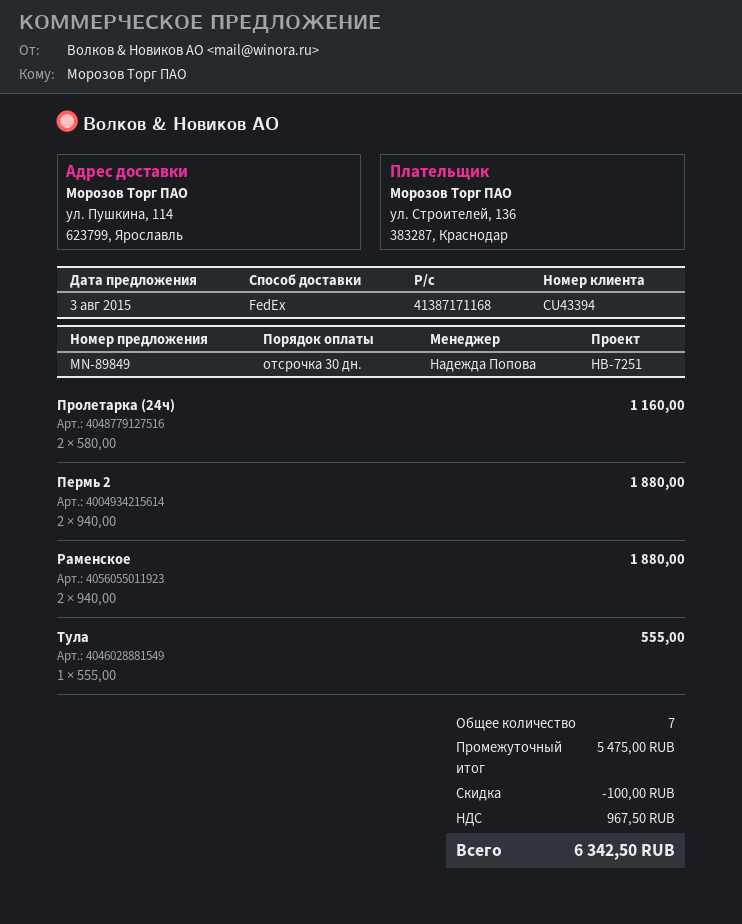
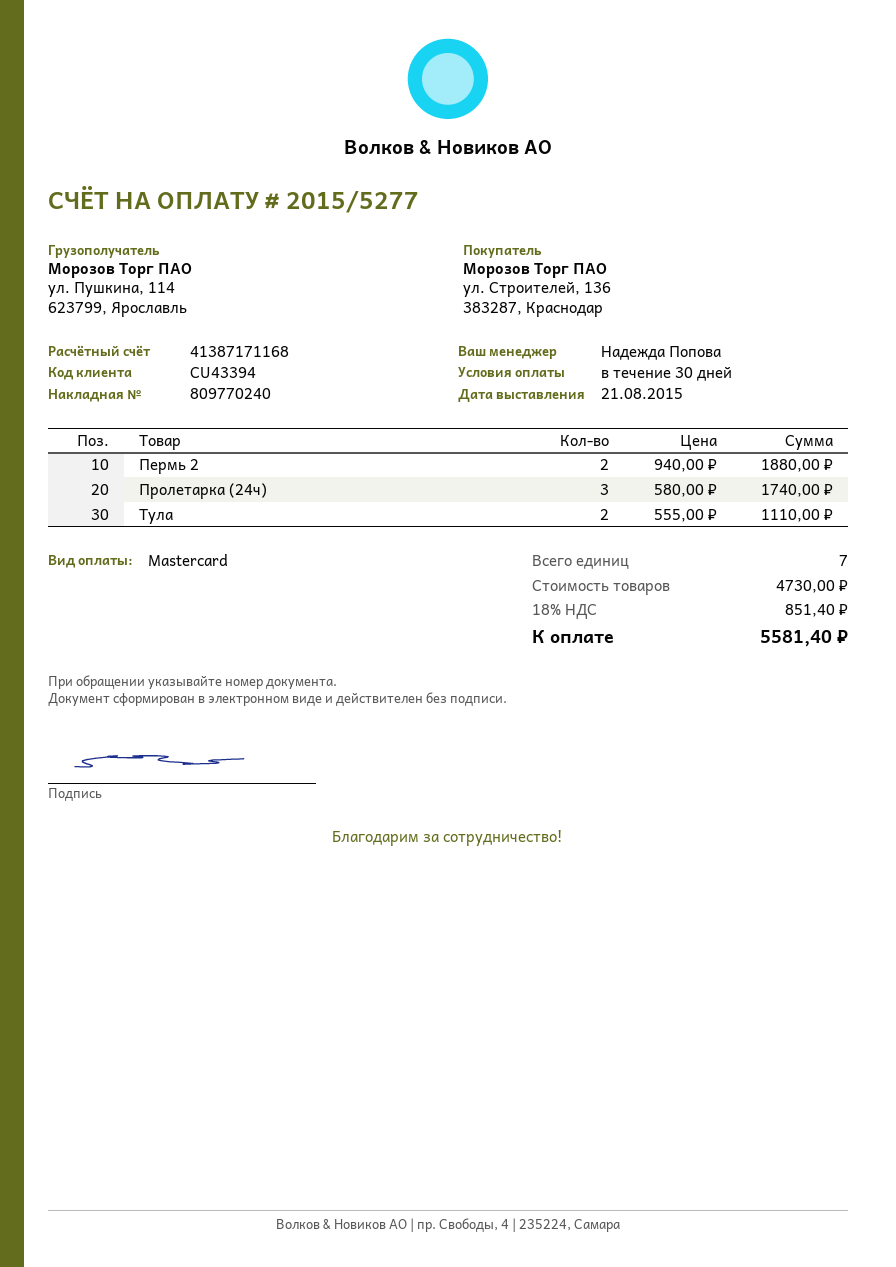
Пролетарка (24ч): 2 x 580.00 = 1160.00 -> 3 x 580.00 = 1740.00
Раменское: 2 x 940.00 = 1880.00 -> none
Тула: 1 x 555.00 = 555.00 -> 2 x 555.00 = 1110.00
subtotal: 5475.00 -> 4730.00
discount: 100.00 -> none
tax: 967.50 -> 851.40
total: 6342.50 -> 5581.40

